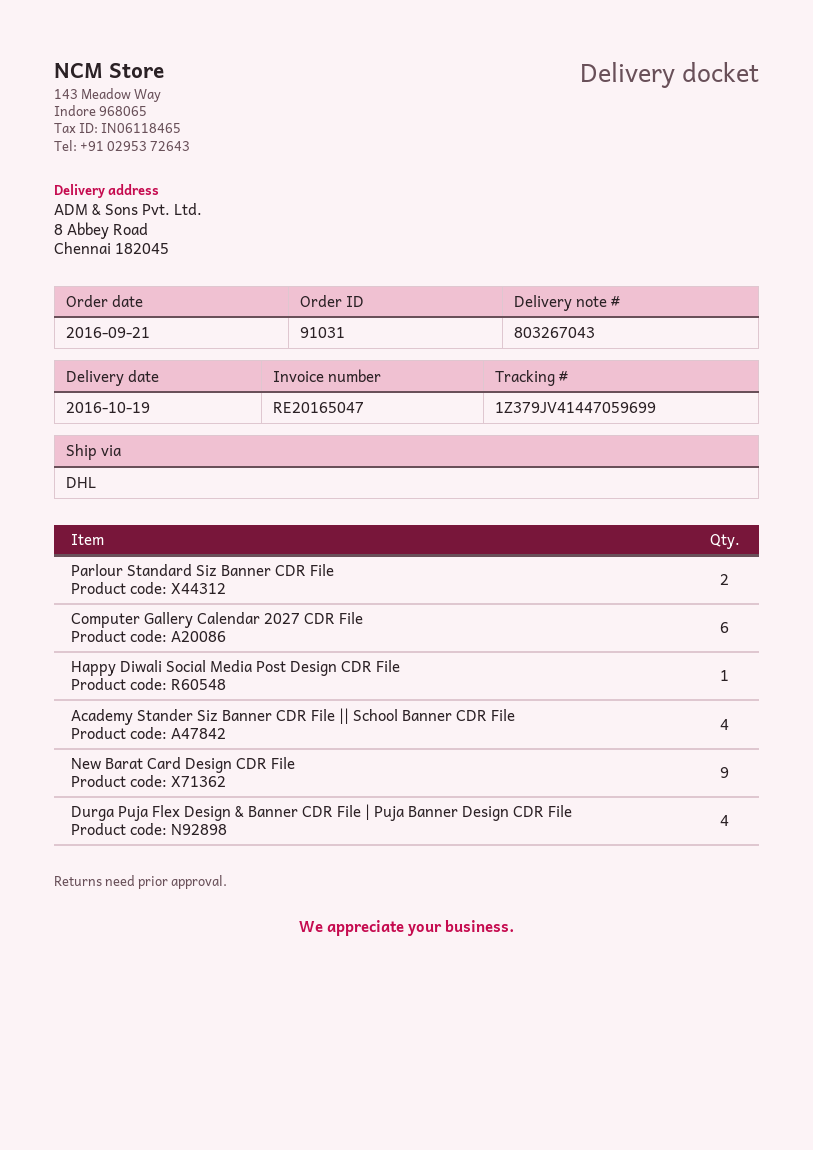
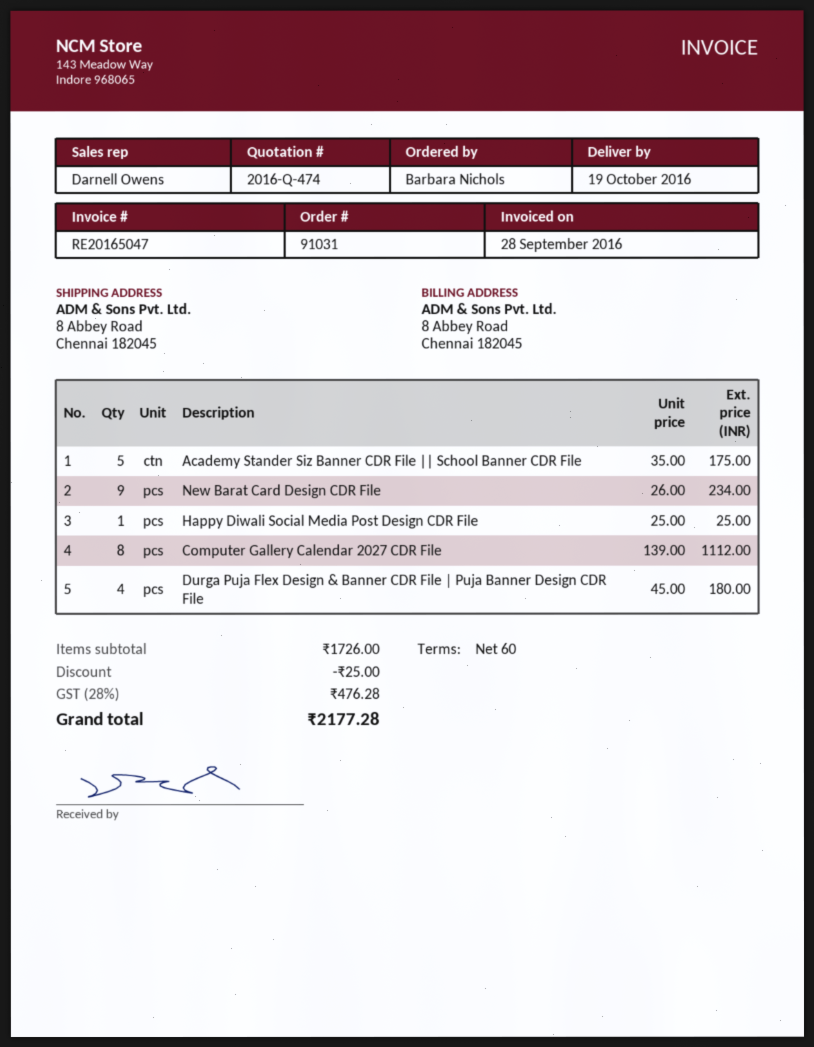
Parlour Standard Siz Banner CDR File: 2 -> none
Computer Gallery Calendar 2027 CDR File: 6 -> 8
Academy Stander Siz Banner CDR File || School Banner CDR File: 4 -> 5

